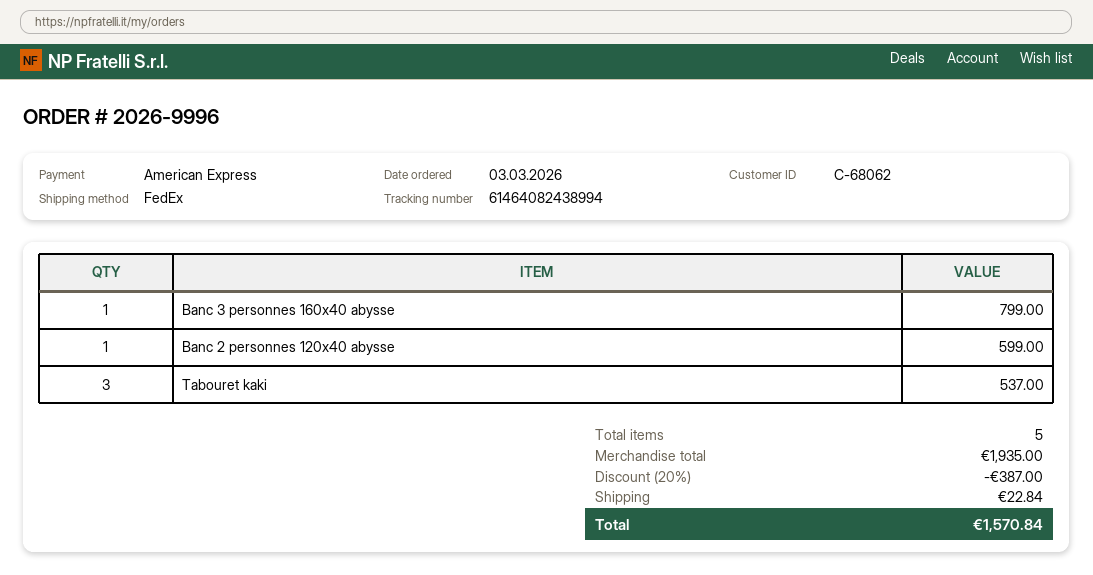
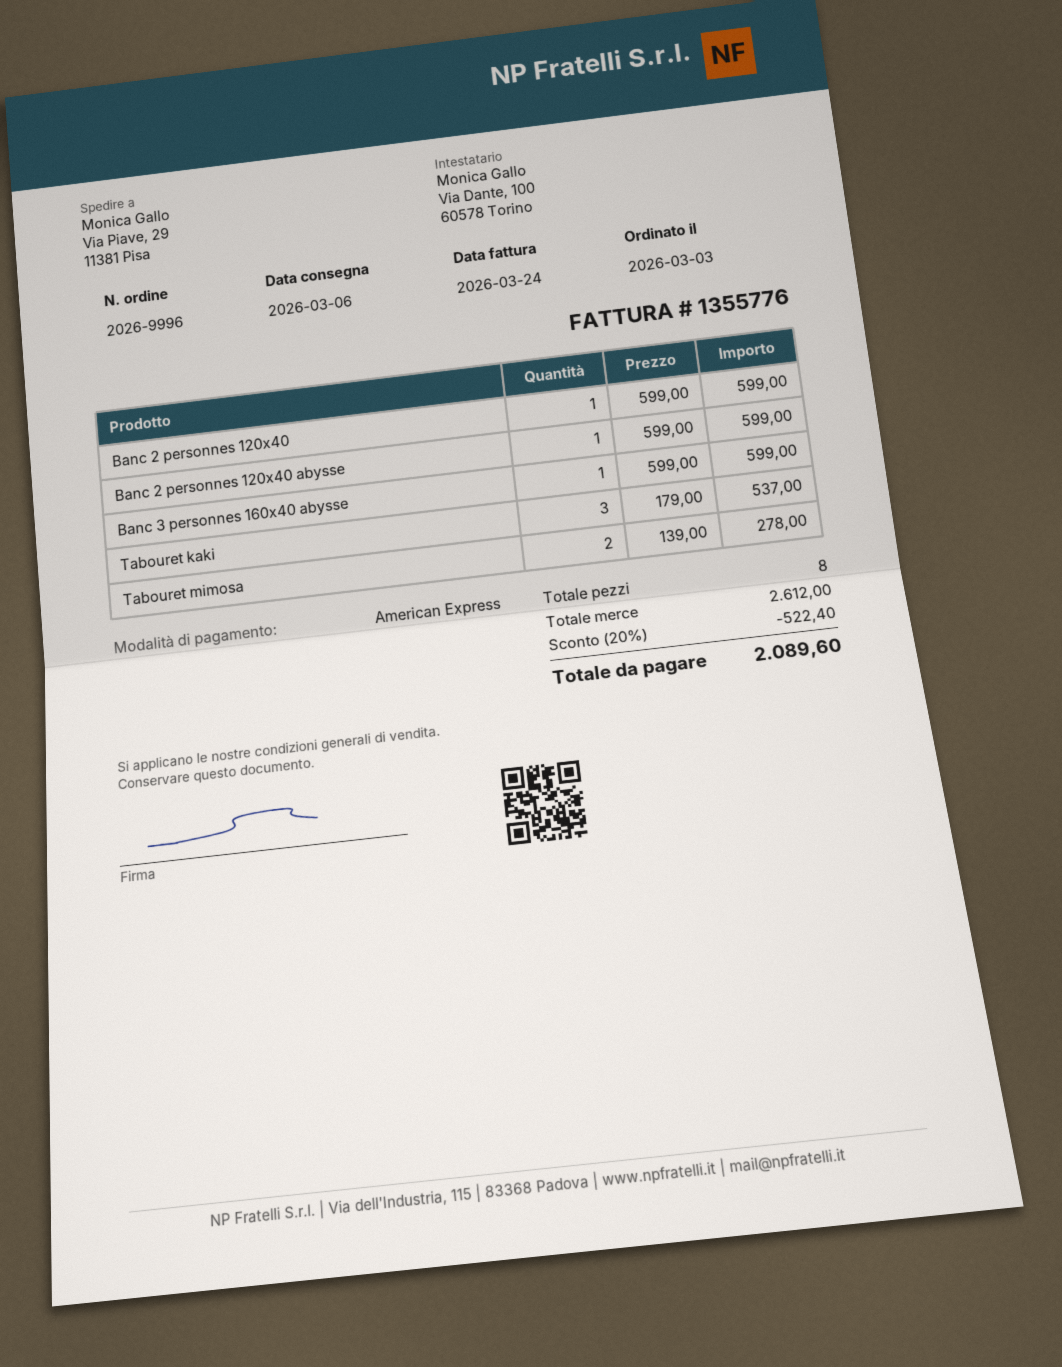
Banc 3 personnes 160x40 abysse: 1 for 799.00 -> 1 for 599.00
Banc 2 personnes 120x40: none -> 1 for 599.00
Tabouret mimosa: none -> 2 for 278.00
total quantity: 5 -> 8
subtotal: 1935.00 -> 2612.00
discount: 20% = 387.00 -> 20% = 522.40
shipping: 22.84 -> none
total: 1570.84 -> 2089.60

